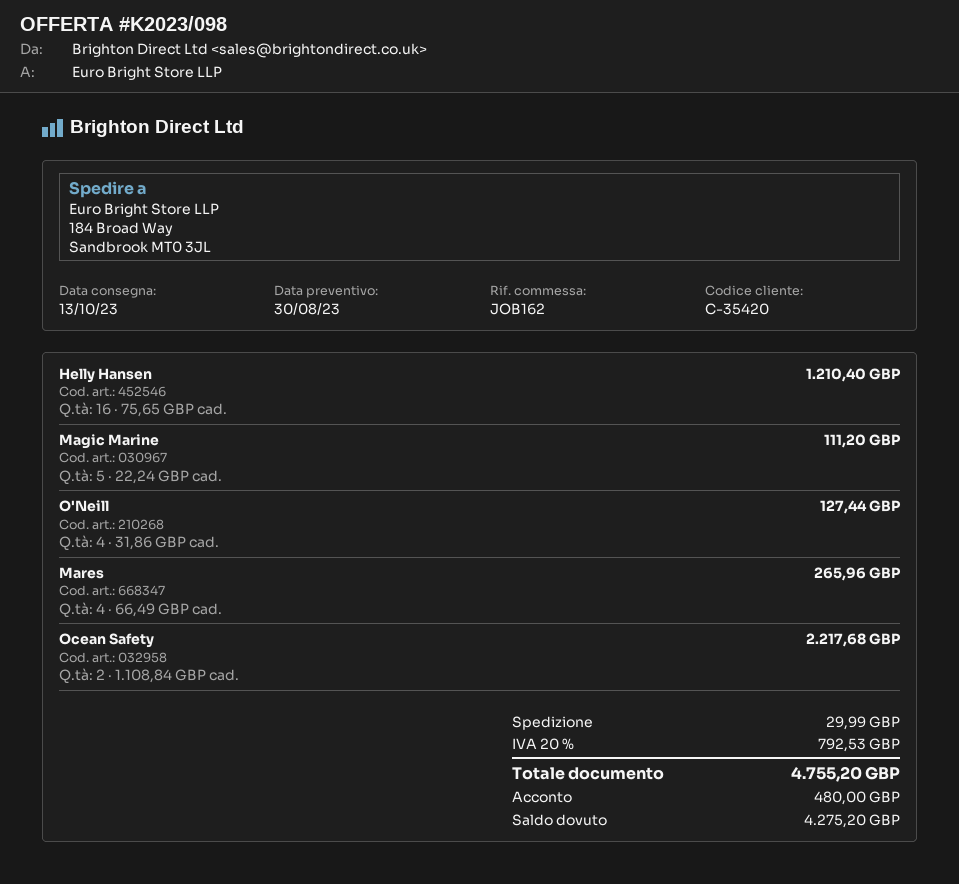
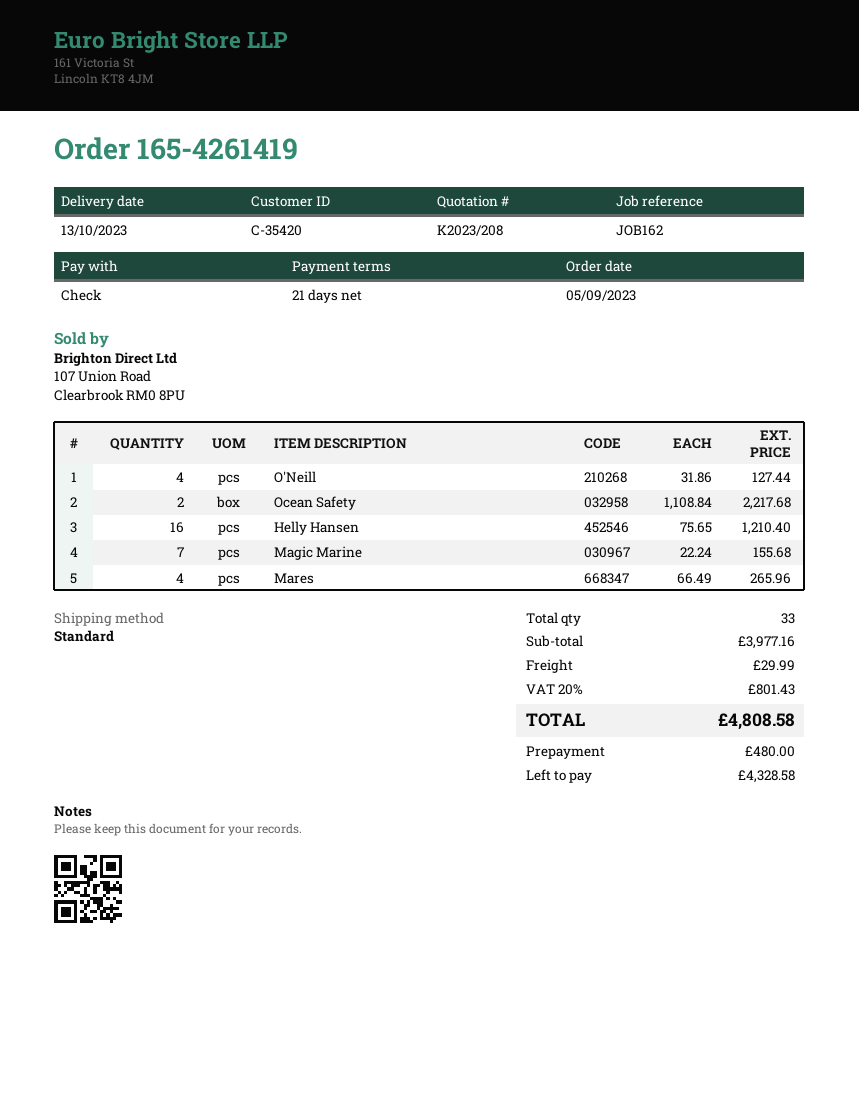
quote number: K2023/098 -> K2023/208
Magic Marine: 5 x 22.24 = 111.20 -> 7 x 22.24 = 155.68
tax: 20% = 792.53 -> 20% = 801.43
total: 4755.20 -> 4808.58
balance: 4275.20 -> 4328.58

